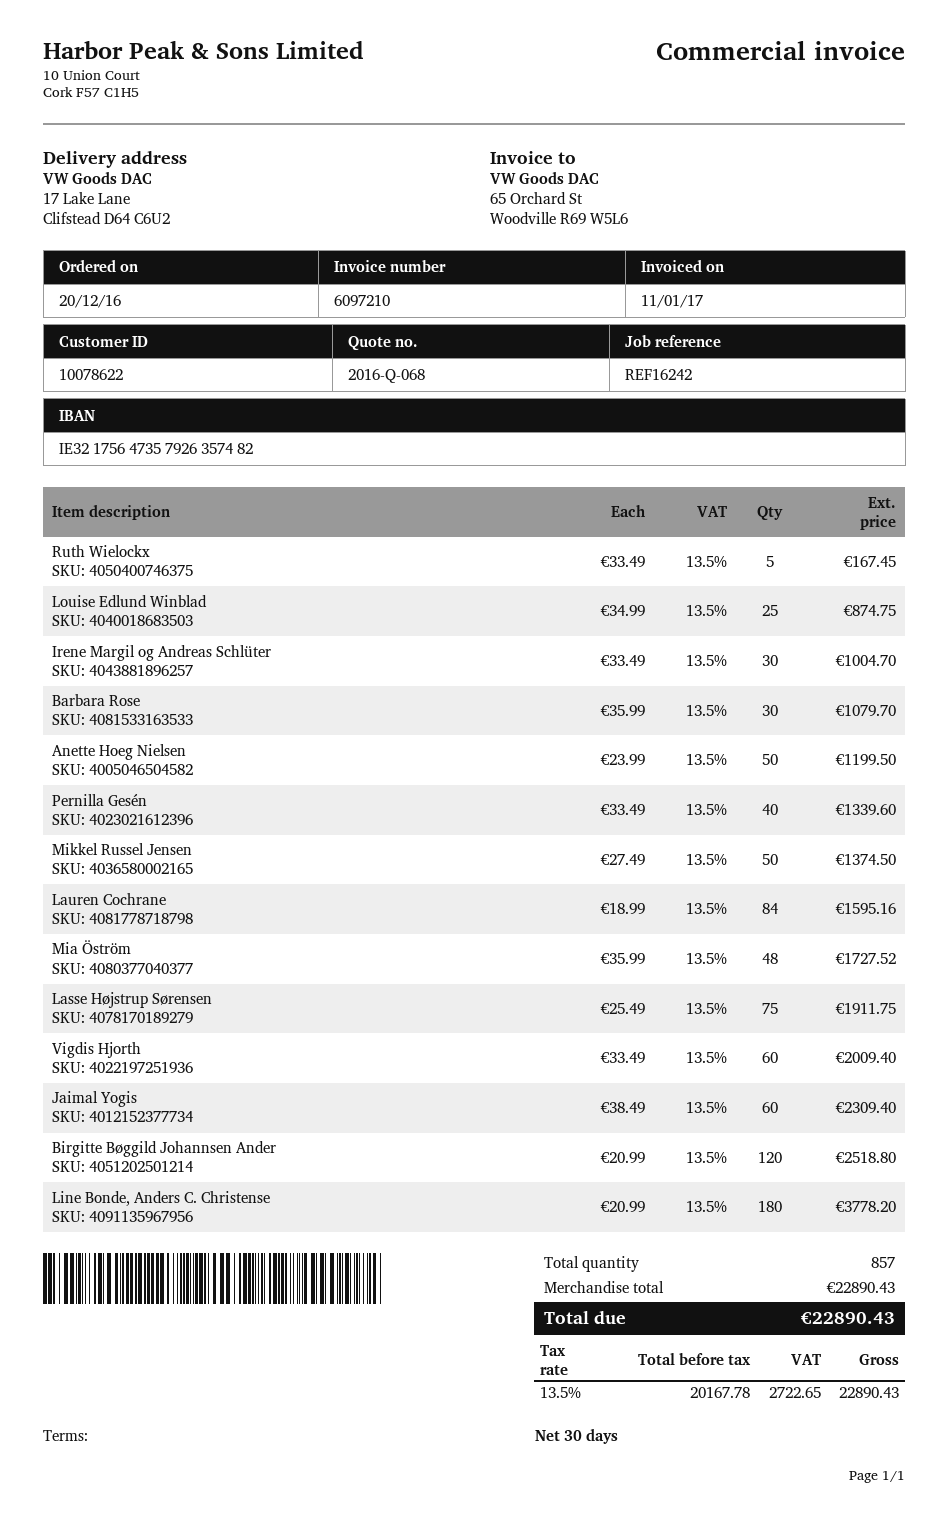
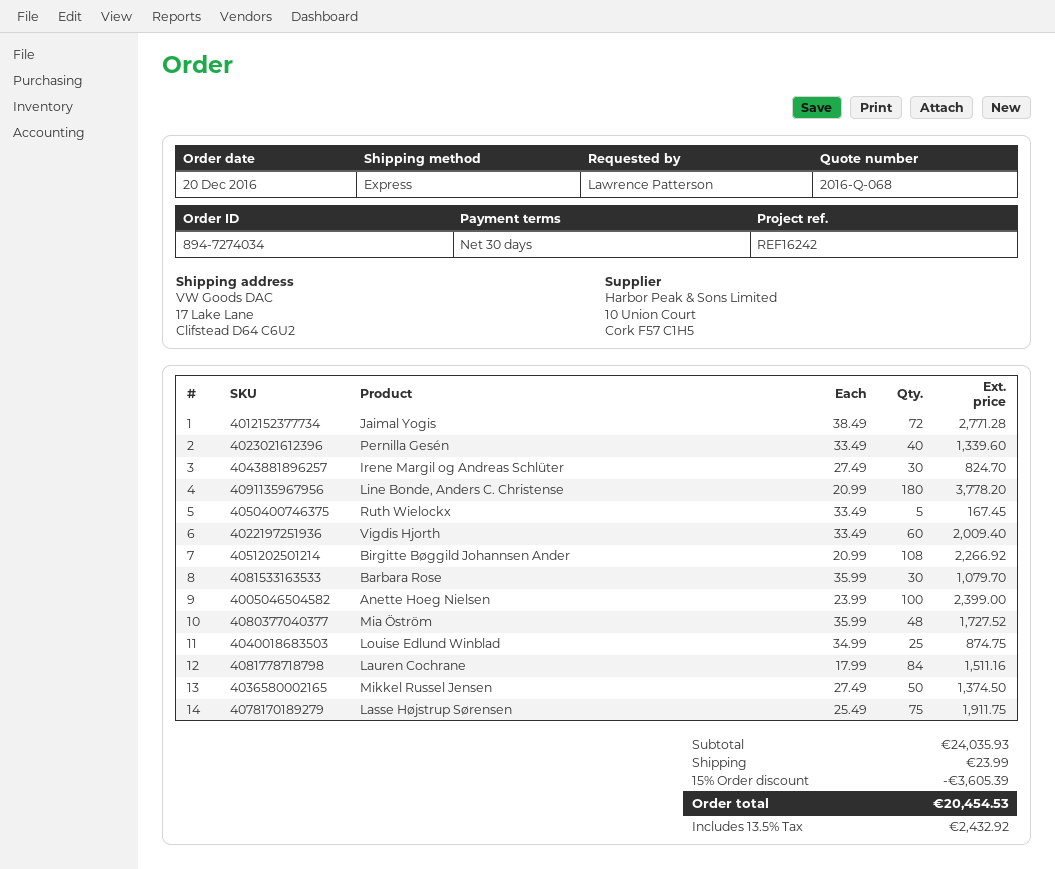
Irene Margil og Andreas Schlüter: 30 x 33.49 = 1004.70 -> 30 x 27.49 = 824.70
Anette Hoeg Nielsen: 50 x 23.99 = 1199.50 -> 100 x 23.99 = 2399.00
Lauren Cochrane: 84 x 18.99 = 1595.16 -> 84 x 17.99 = 1511.16
Jaimal Yogis: 60 x 38.49 = 2309.40 -> 72 x 38.49 = 2771.28
Birgitte Bøggild Johannsen Ander: 120 x 20.99 = 2518.80 -> 108 x 20.99 = 2266.92
subtotal: 22890.43 -> 24035.93
discount: none -> 15% = 3605.39
shipping: none -> 23.99
tax: 13.5% = 2722.65 -> 13.5% = 2432.92
total: 22890.43 -> 20454.53

